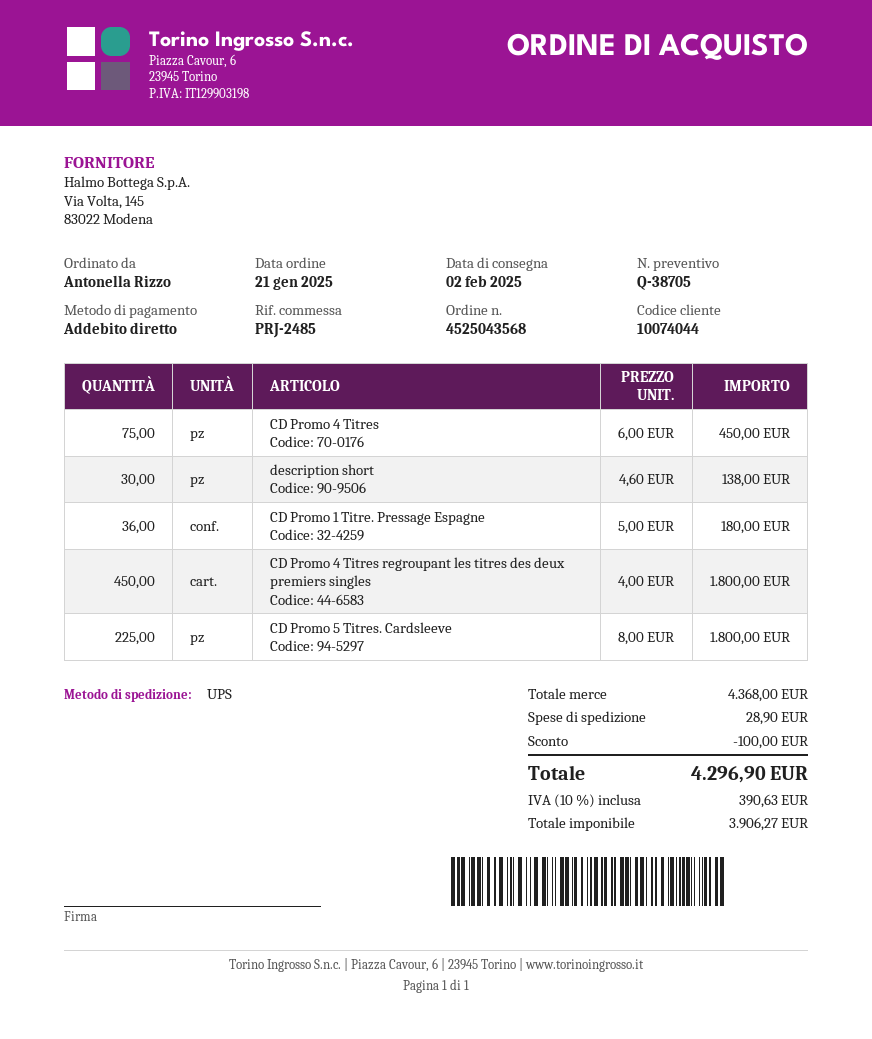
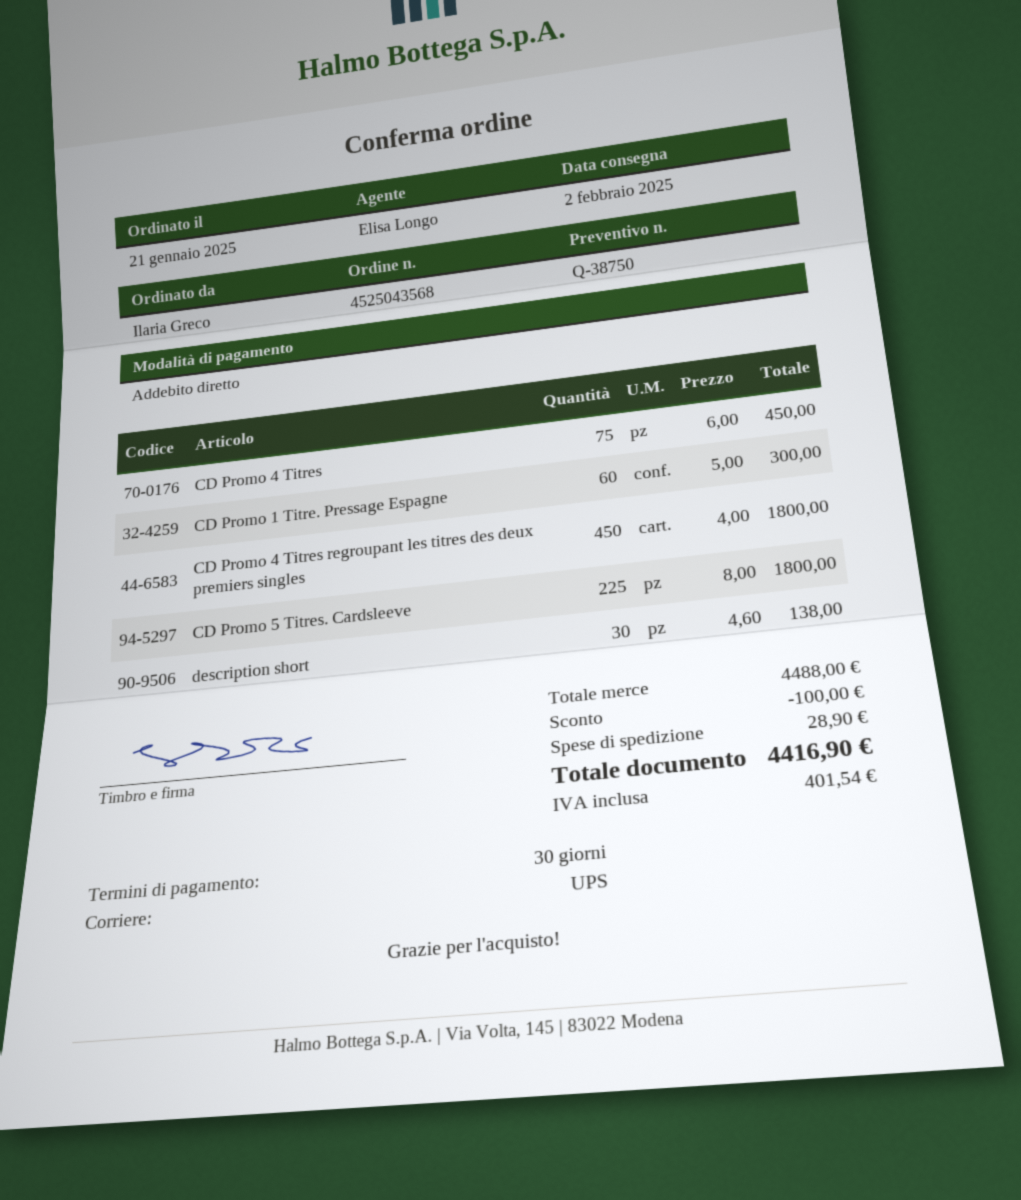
quote number: Q-38705 -> Q-38750
ordered by: Antonella Rizzo -> Ilaria Greco
CD Promo 1 Titre. Pressage Espagne: 36 x 5.00 = 180.00 -> 60 x 5.00 = 300.00
subtotal: 4368.00 -> 4488.00
tax: 390.63 -> 401.54
total: 4296.90 -> 4416.90

